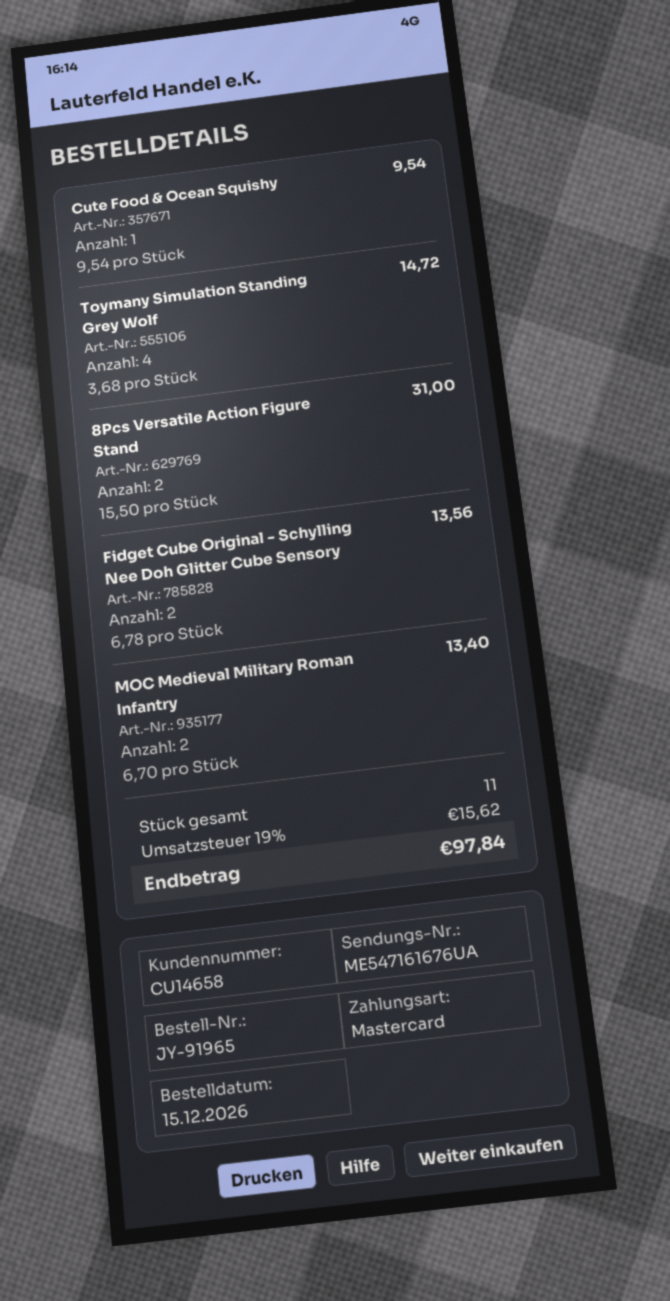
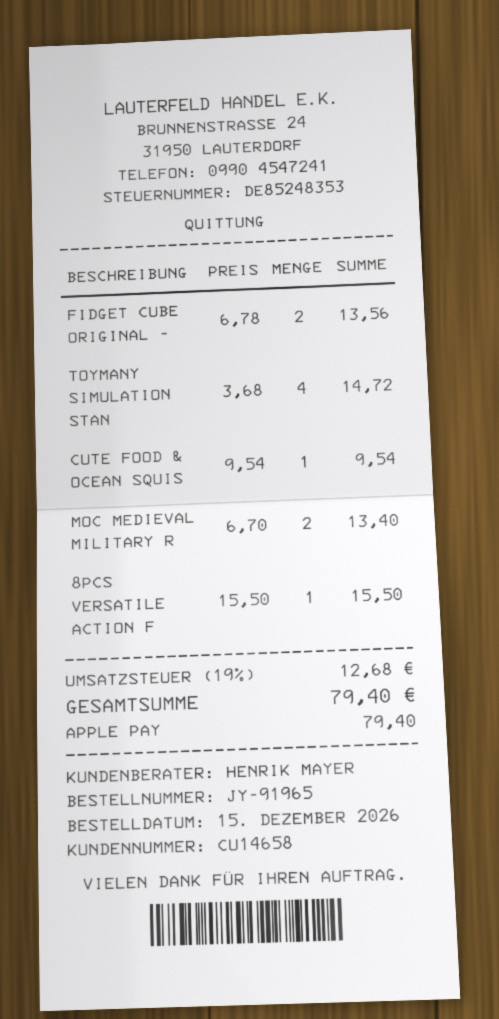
payment method: Mastercard -> Apple Pay
8Pcs Versatile Action Figure Stand: 2 x 15.50 = 31.00 -> 1 x 15.50 = 15.50
tax: 19% = 15.62 -> 19% = 12.68
total: 97.84 -> 79.40

